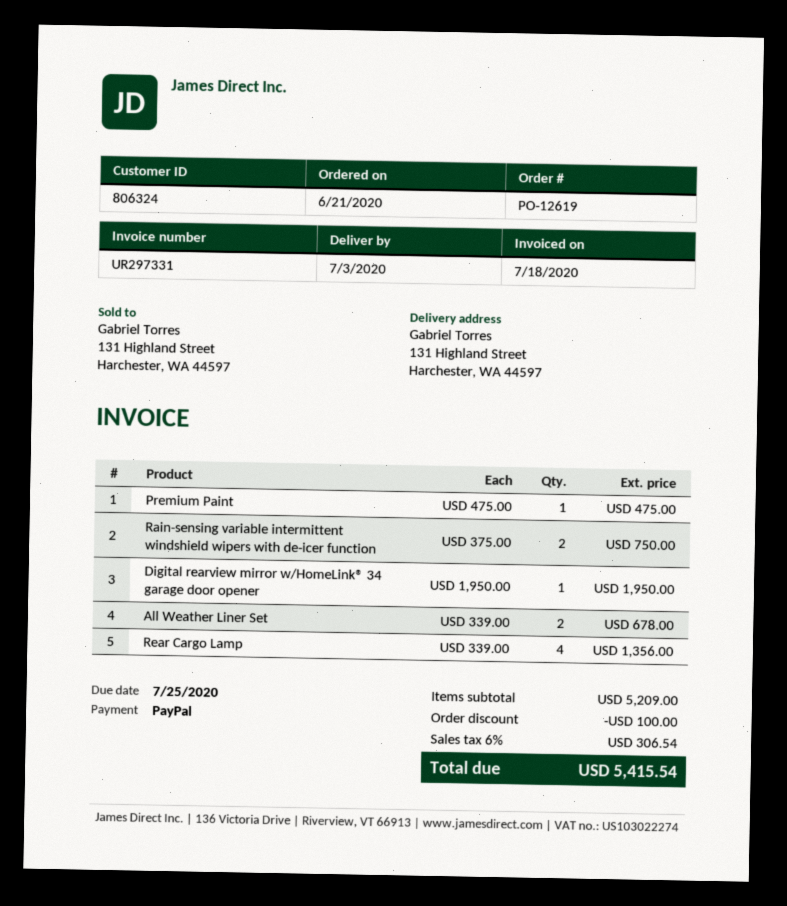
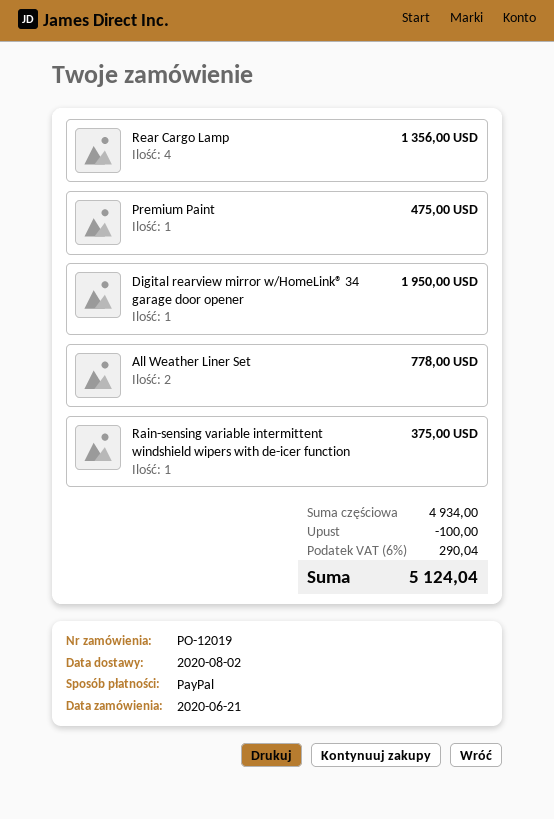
order number: PO-12619 -> PO-12019
delivery date: 2020-07-03 -> 2020-08-02
Rain-sensing variable intermittent windshield wipers with de-icer function: 2 for 750.00 -> 1 for 375.00
All Weather Liner Set: 2 for 678.00 -> 2 for 778.00
subtotal: 5209.00 -> 4934.00
tax: 6% = 306.54 -> 6% = 290.04
total: 5415.54 -> 5124.04

